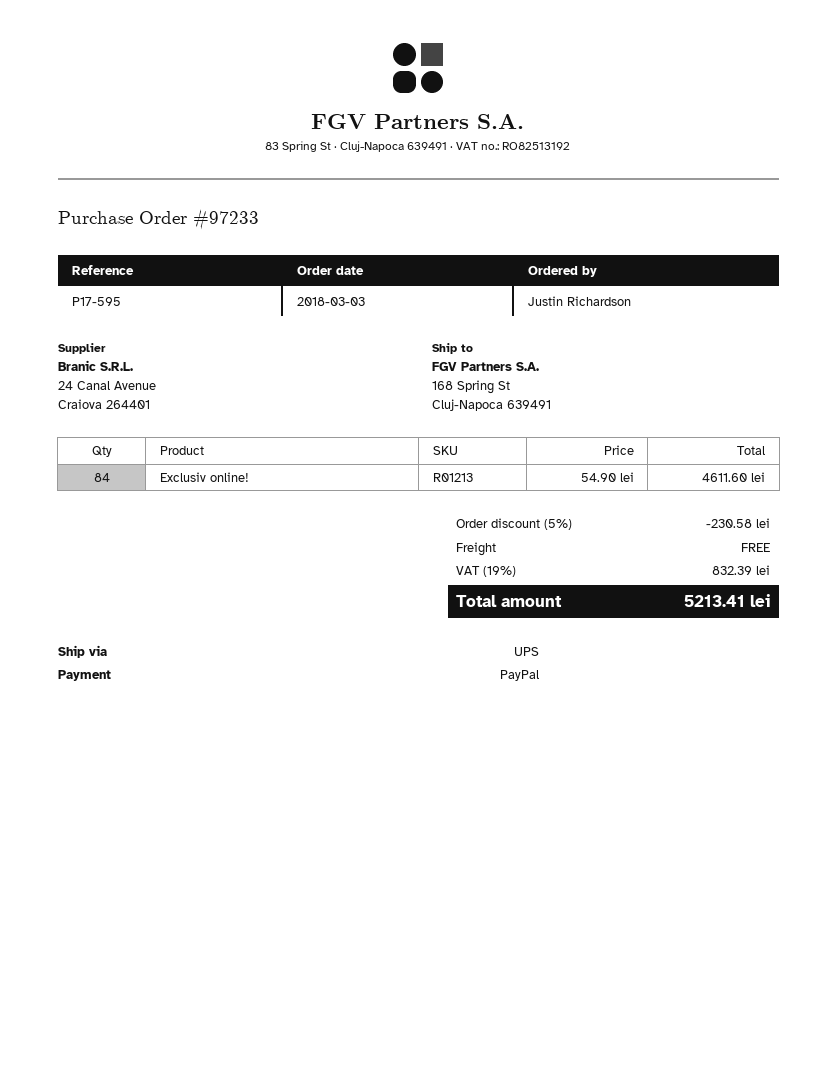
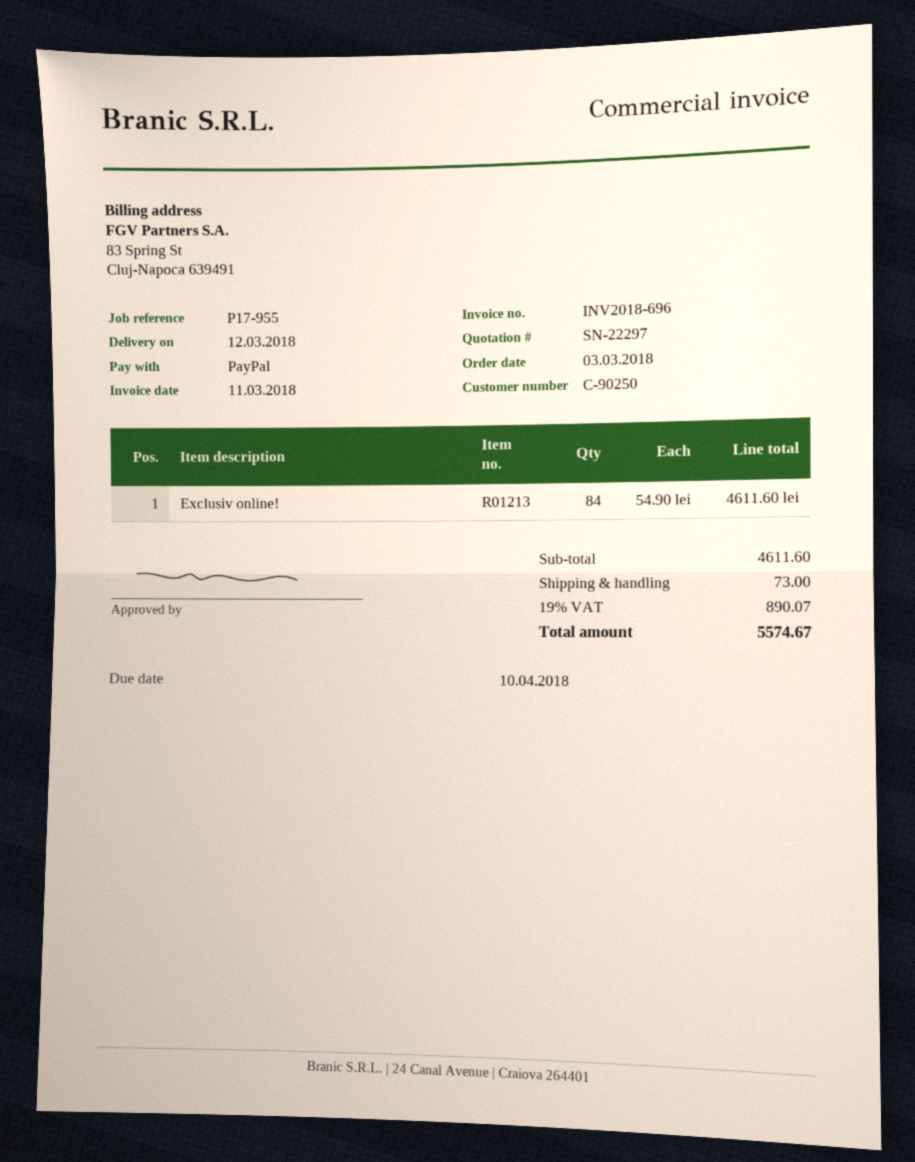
reference: P17-595 -> P17-955
discount: 5% = 230.58 -> none
shipping: 0.00 -> 73.00
tax: 19% = 832.39 -> 19% = 890.07
total: 5213.41 -> 5574.67

